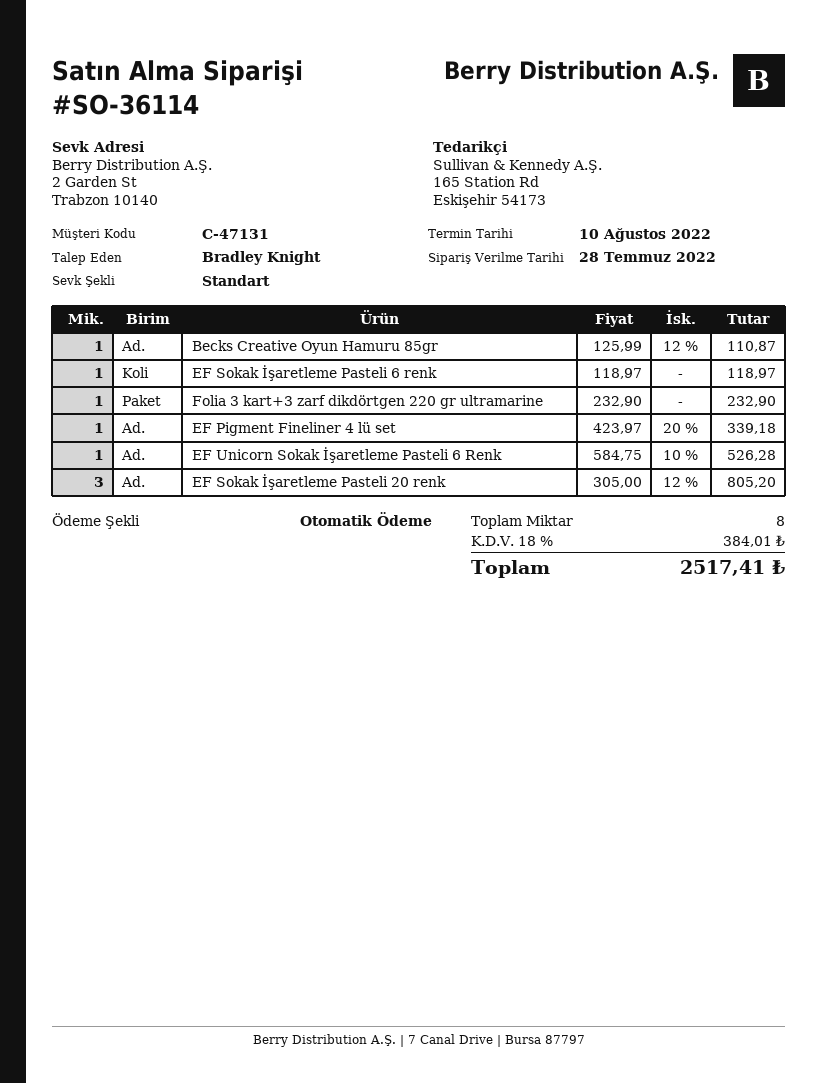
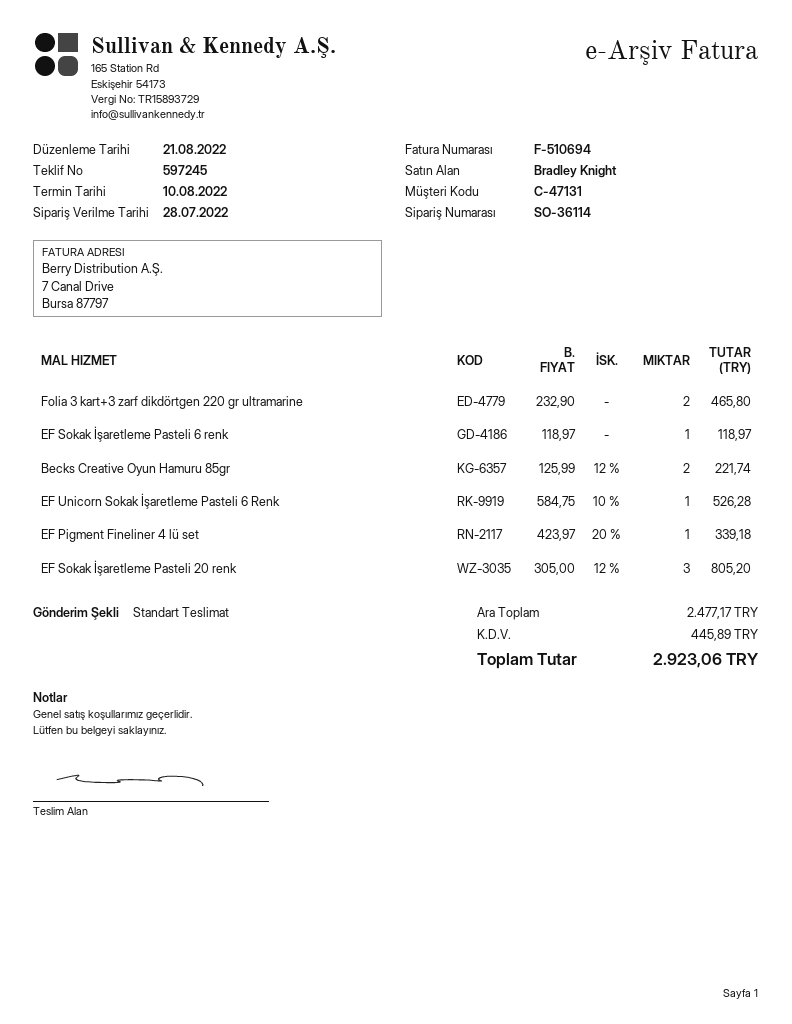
Becks Creative Oyun Hamuru 85gr: 1 x 125.99 - 12% = 110.87 -> 2 x 125.99 - 12% = 221.74
Folia 3 kart+3 zarf dikdörtgen 220 gr ultramarine: 1 x 232.90 = 232.90 -> 2 x 232.90 = 465.80
tax: 384.01 -> 445.89
total: 2517.41 -> 2923.06

